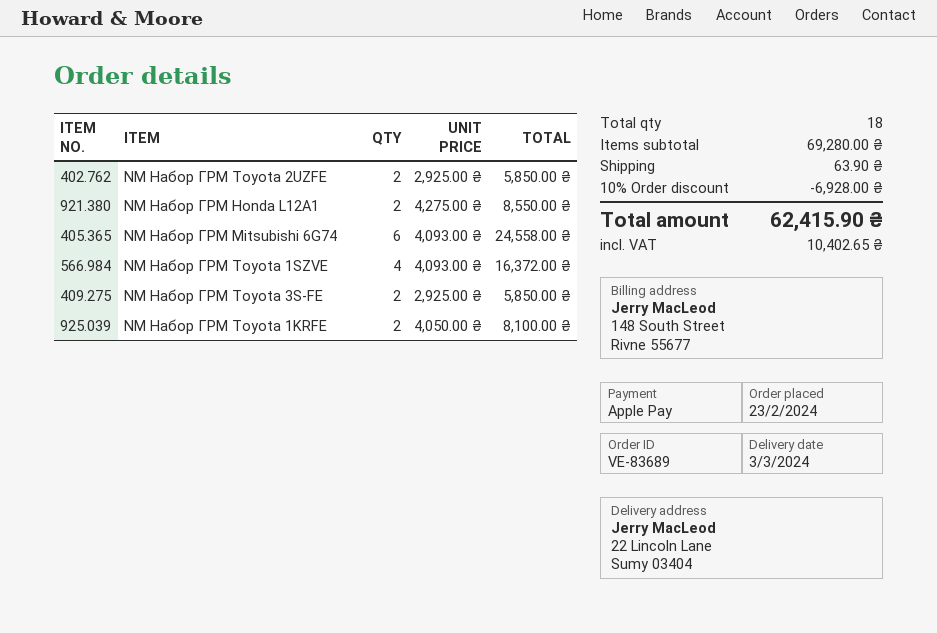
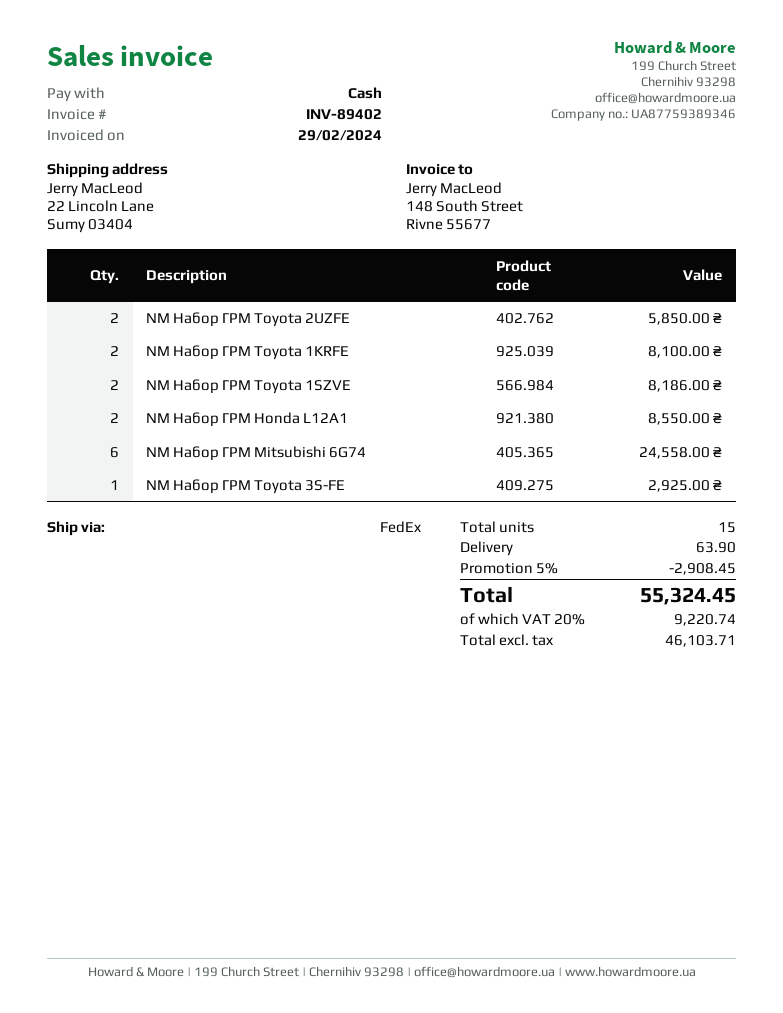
payment method: Apple Pay -> cash
NM Набор ГРМ Toyota 1SZVE: 4 for 16372.00 -> 2 for 8186.00
NM Набор ГРМ Toyota 3S-FE: 2 for 5850.00 -> 1 for 2925.00
total quantity: 18 -> 15
discount: 10% = 6928.00 -> 5% = 2908.45
tax: 10402.65 -> 9220.74
total: 62415.90 -> 55324.45

